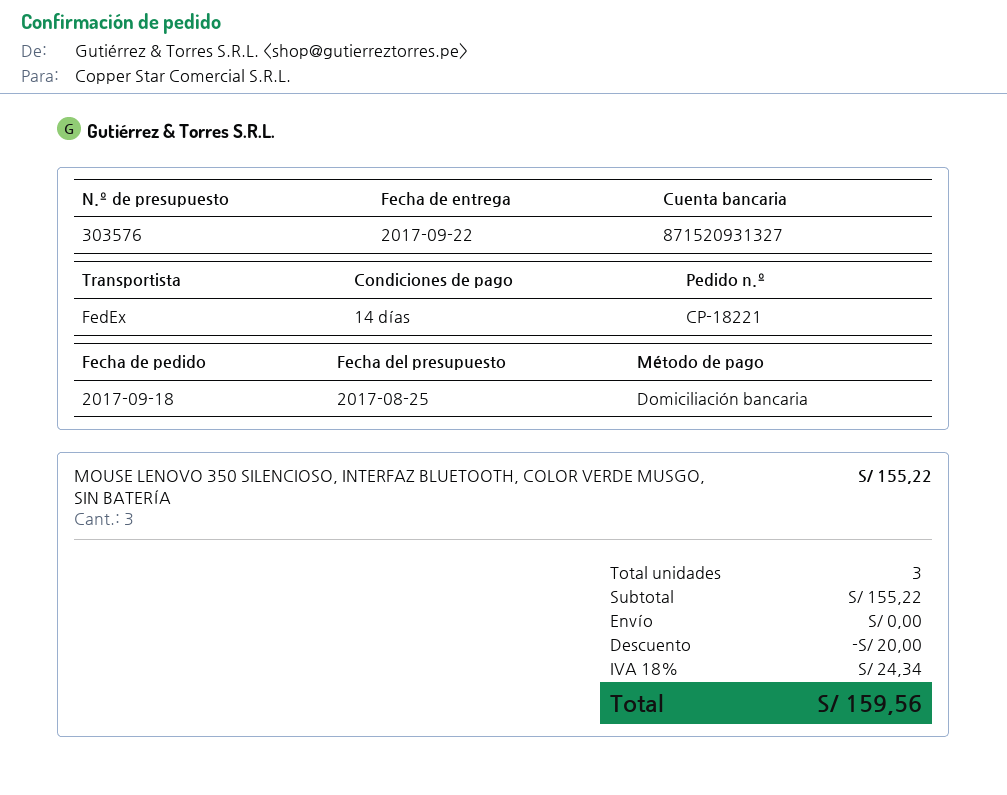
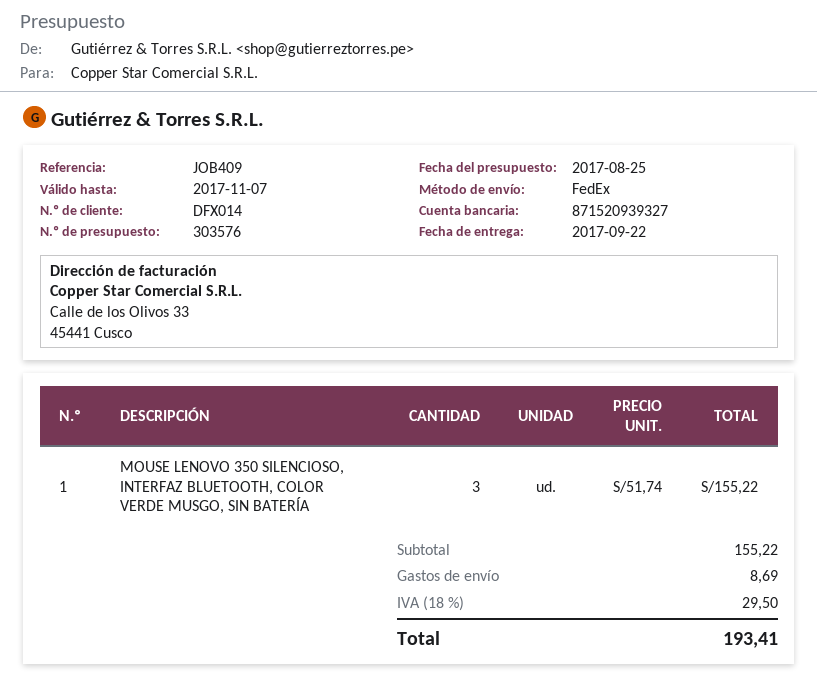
bank account: 871520931327 -> 871520939327
discount: 20.00 -> none
shipping: 0.00 -> 8.69
tax: 18% = 24.34 -> 18% = 29.50
total: 159.56 -> 193.41

